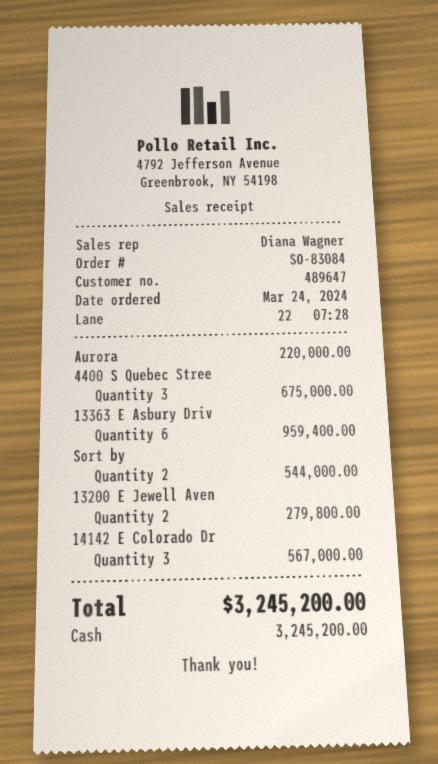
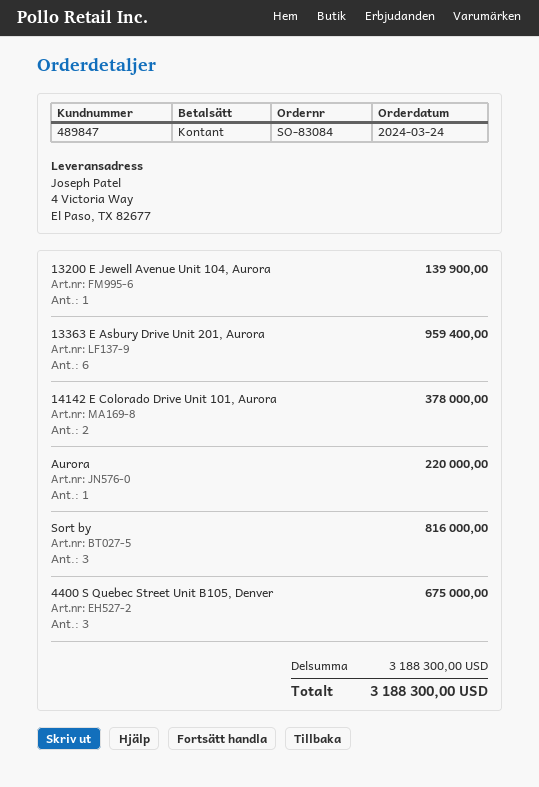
customer number: 489647 -> 489847
Sort by: 2 for 544000.00 -> 3 for 816000.00
13200 E Jewell Aven: 2 for 279800.00 -> 1 for 139900.00
14142 E Colorado Dr: 3 for 567000.00 -> 2 for 378000.00
total: 3245200.00 -> 3188300.00

